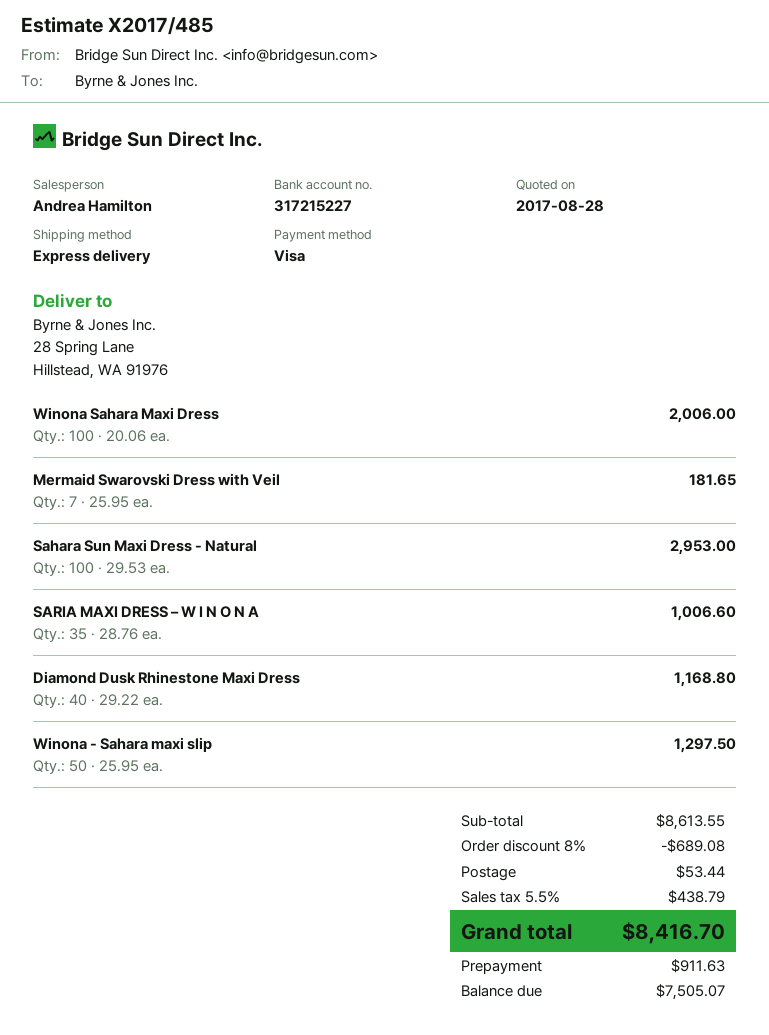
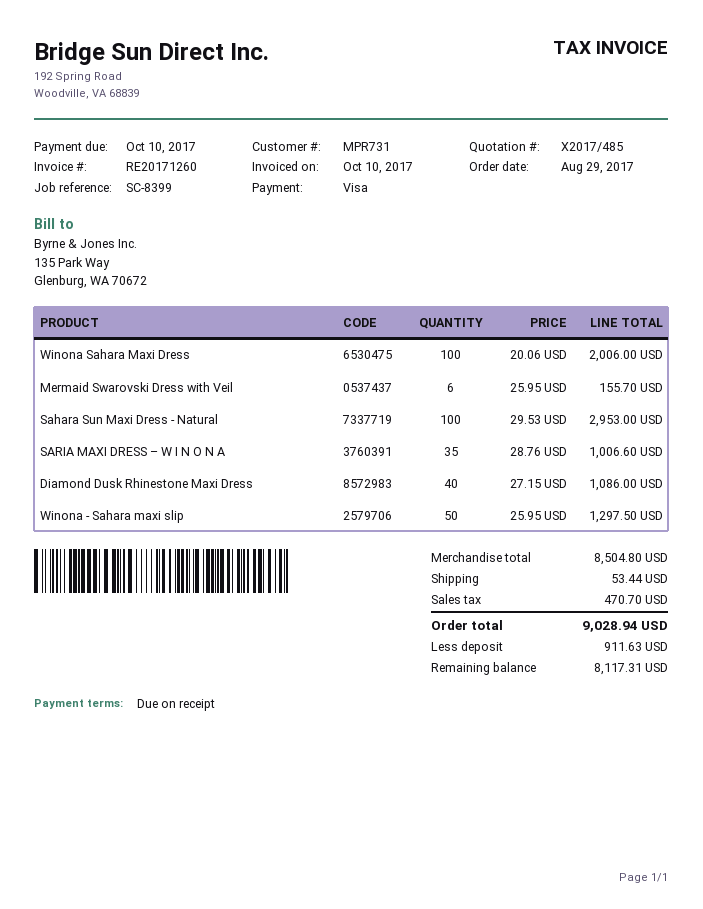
Mermaid Swarovski Dress with Veil: 7 x 25.95 = 181.65 -> 6 x 25.95 = 155.70
Diamond Dusk Rhinestone Maxi Dress: 40 x 29.22 = 1168.80 -> 40 x 27.15 = 1086.00
subtotal: 8613.55 -> 8504.80
discount: 8% = 689.08 -> none
tax: 438.79 -> 470.70
total: 8416.70 -> 9028.94
balance: 7505.07 -> 8117.31

